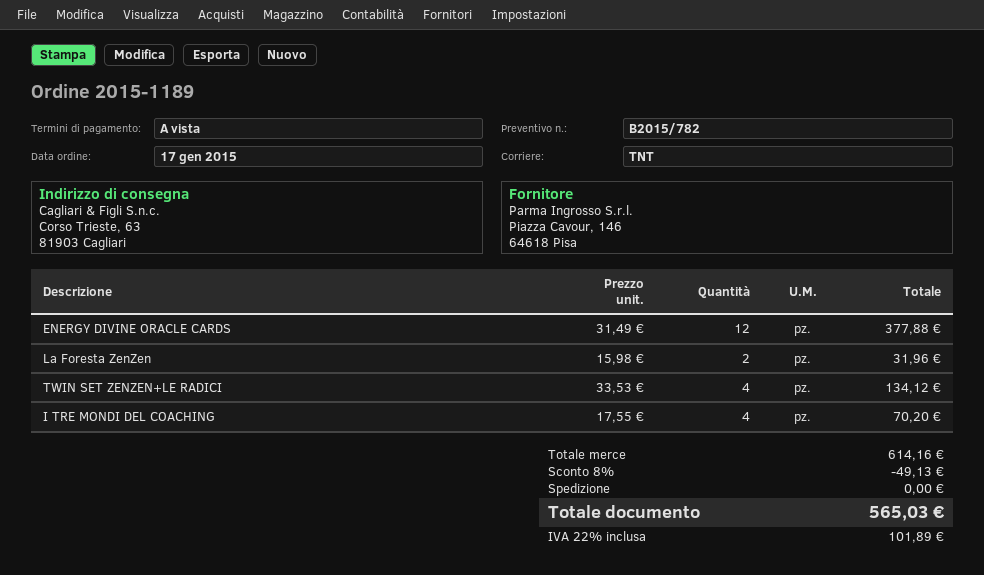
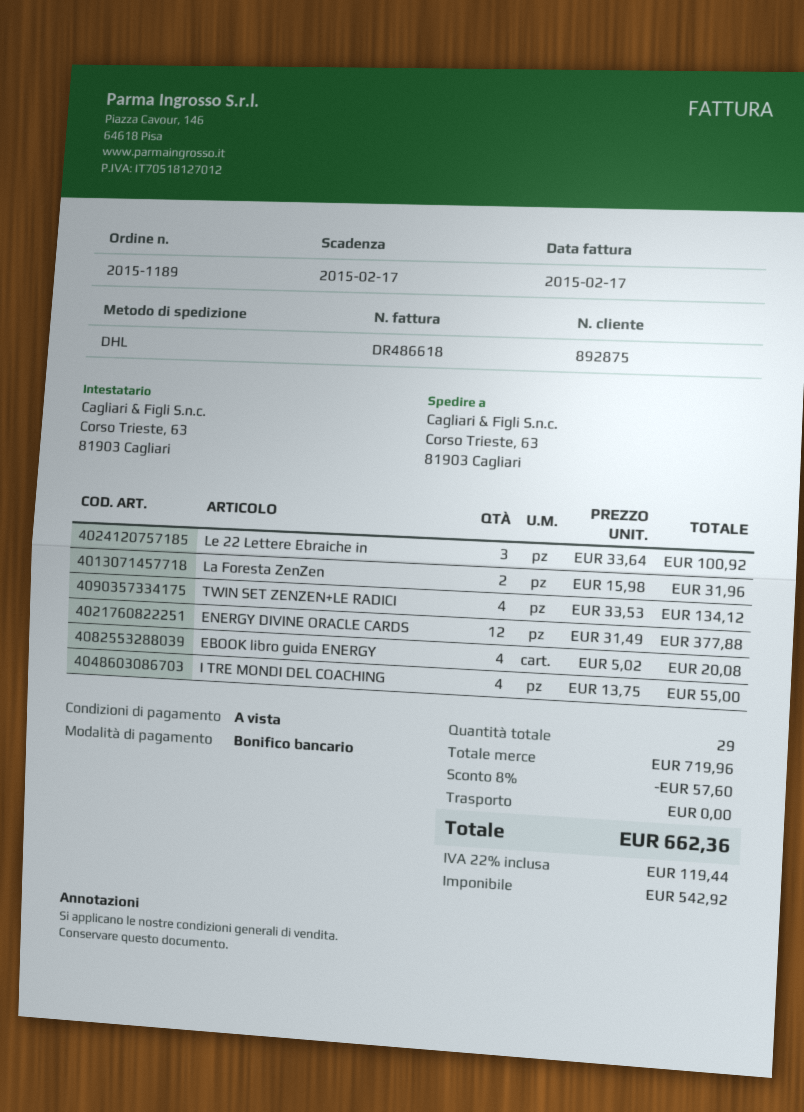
shipping method: TNT -> DHL
I TRE MONDI DEL COACHING: 4 x 17.55 = 70.20 -> 4 x 13.75 = 55.00
Le 22 Lettere Ebraiche in: none -> 3 x 33.64 = 100.92
EBOOK libro guida ENERGY: none -> 4 x 5.02 = 20.08
subtotal: 614.16 -> 719.96
discount: 8% = 49.13 -> 8% = 57.60
tax: 22% = 101.89 -> 22% = 119.44
total: 565.03 -> 662.36

